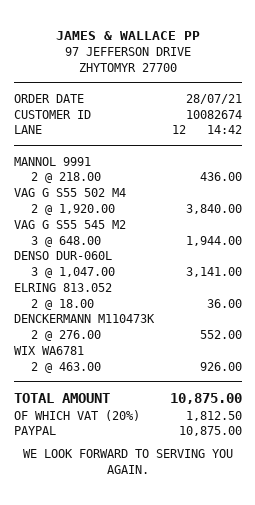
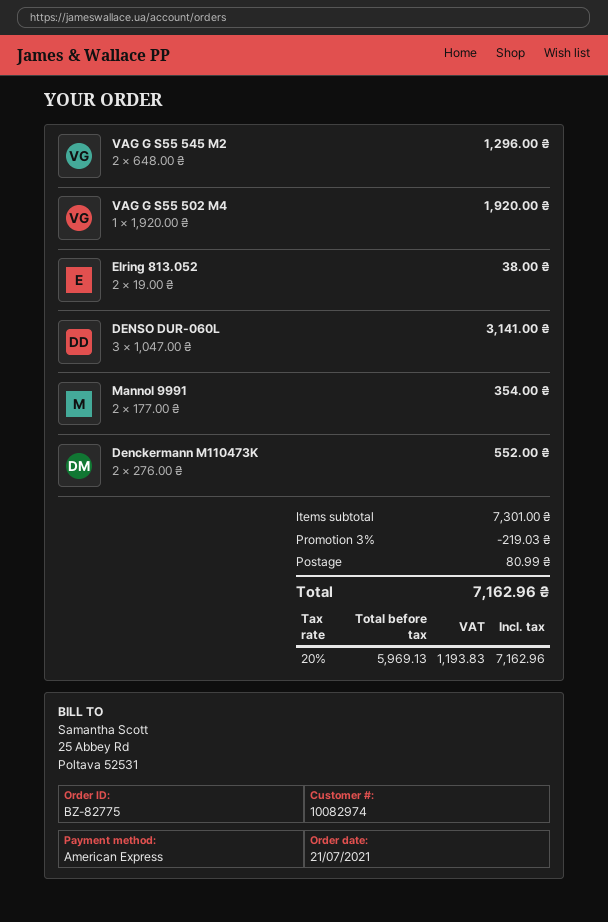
order date: 2021-07-28 -> 2021-07-21
customer number: 10082674 -> 10082974
payment method: PayPal -> American Express
MANNOL 9991: 2 x 218.00 = 436.00 -> 2 x 177.00 = 354.00
VAG G S55 502 M4: 2 x 1920.00 = 3840.00 -> 1 x 1920.00 = 1920.00
VAG G S55 545 M2: 3 x 648.00 = 1944.00 -> 2 x 648.00 = 1296.00
ELRING 813.052: 2 x 18.00 = 36.00 -> 2 x 19.00 = 38.00
WIX WA6781: 2 x 463.00 = 926.00 -> none
discount: none -> 3% = 219.03
shipping: none -> 80.99
tax: 20% = 1812.50 -> 20% = 1193.83
total: 10875.00 -> 7162.96

